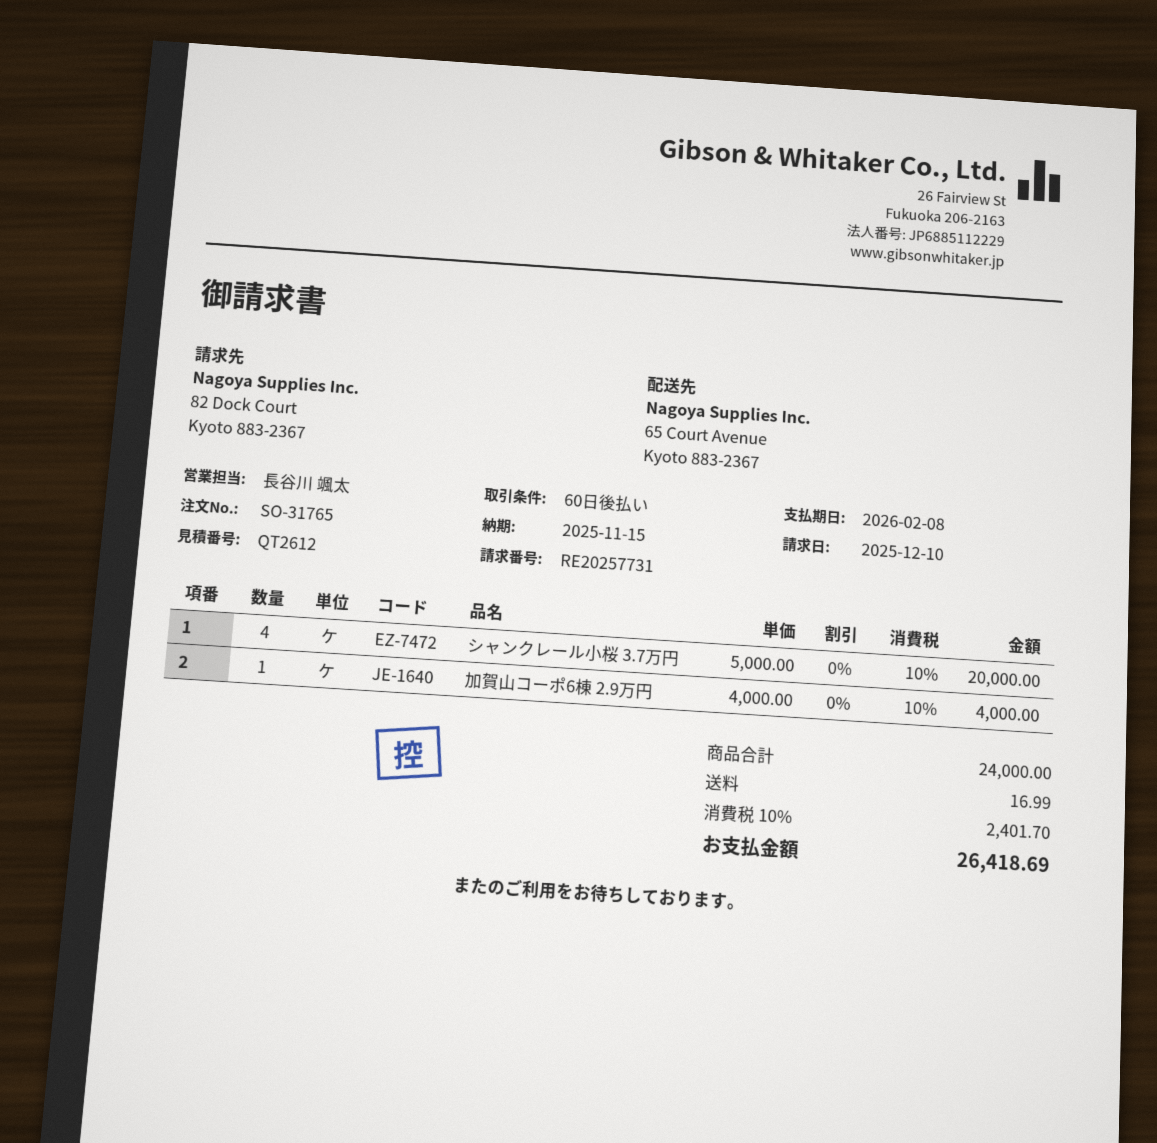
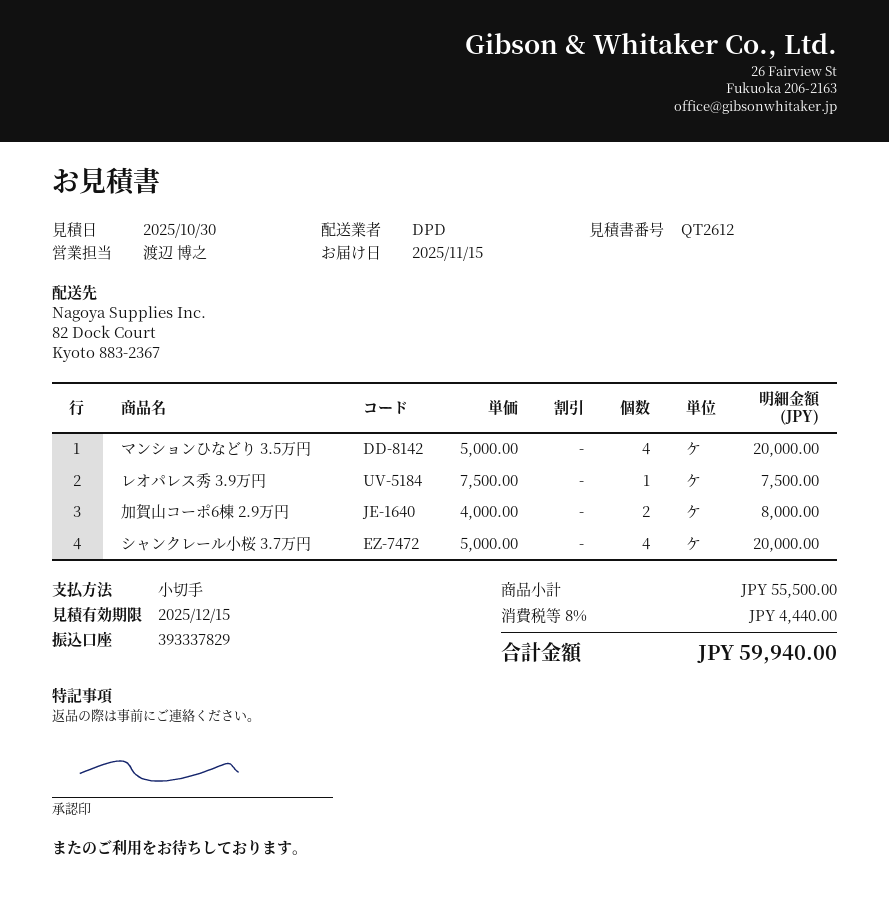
sales rep: 長谷川 颯太 -> 渡辺 博之
ship to: 65 Court Avenue, Kyoto 883-2367 -> 82 Dock Court, Kyoto 883-2367
加賀山コーポ6棟 2.9万円: 1 x 4000.00 = 4000.00 -> 2 x 4000.00 = 8000.00
マンションひなどり 3.5万円: none -> 4 x 5000.00 = 20000.00
レオパレス秀 3.9万円: none -> 1 x 7500.00 = 7500.00
subtotal: 24000.00 -> 55500.00
shipping: 16.99 -> none
tax: 10% = 2401.70 -> 8% = 4440.00
total: 26418.69 -> 59940.00

